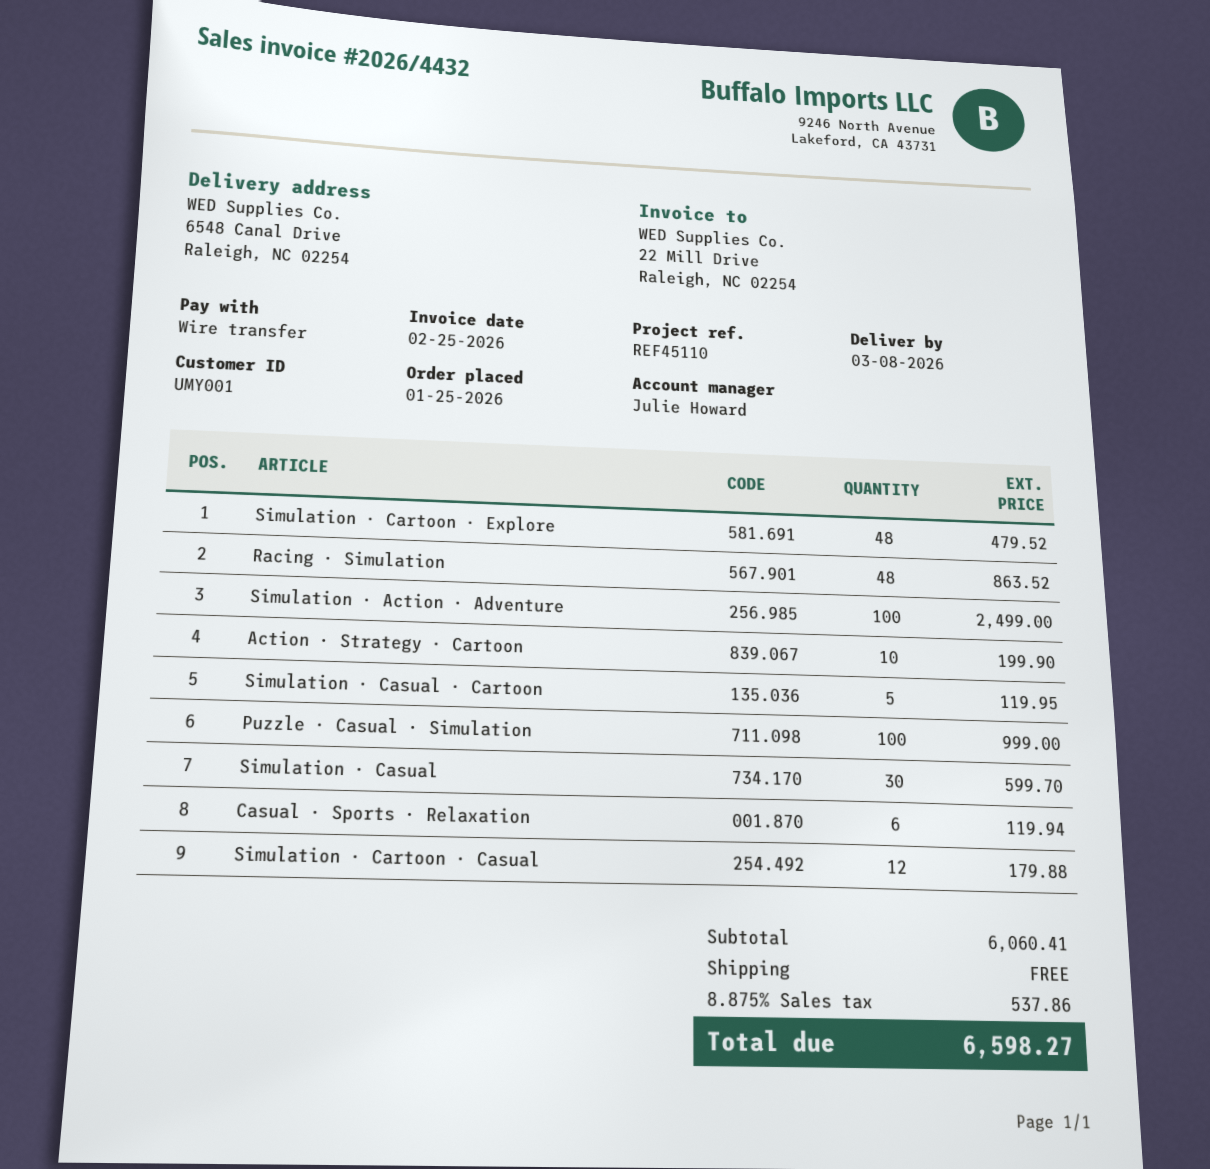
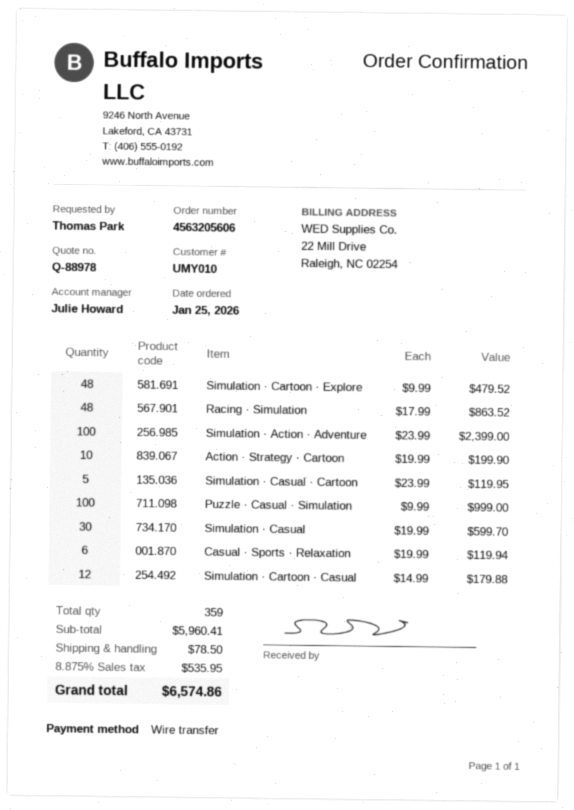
customer number: UMY001 -> UMY010
Simulation · Action · Adventure: 100 for 2499.00 -> 100 for 2399.00
subtotal: 6060.41 -> 5960.41
shipping: 0.00 -> 78.50
tax: 8.875% = 537.86 -> 8.875% = 535.95
total: 6598.27 -> 6574.86

